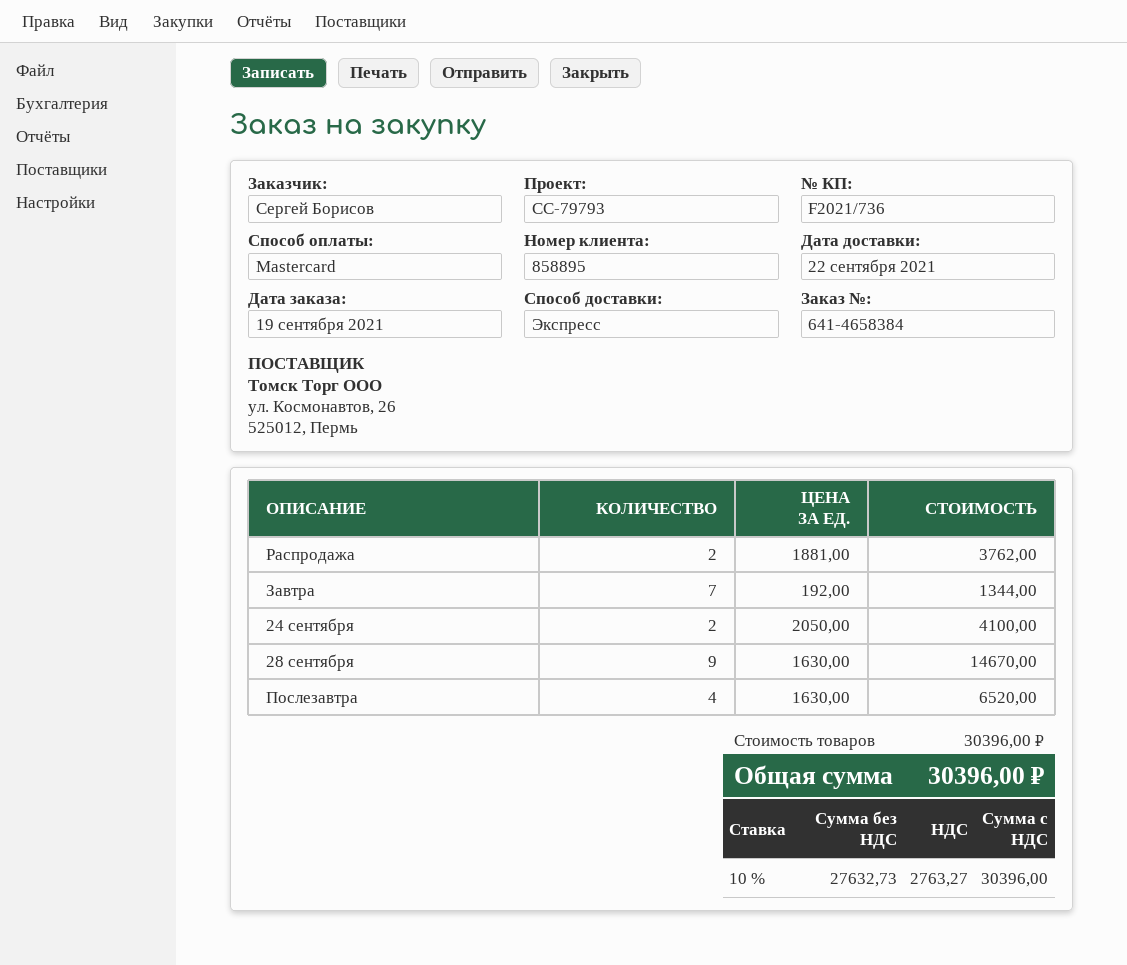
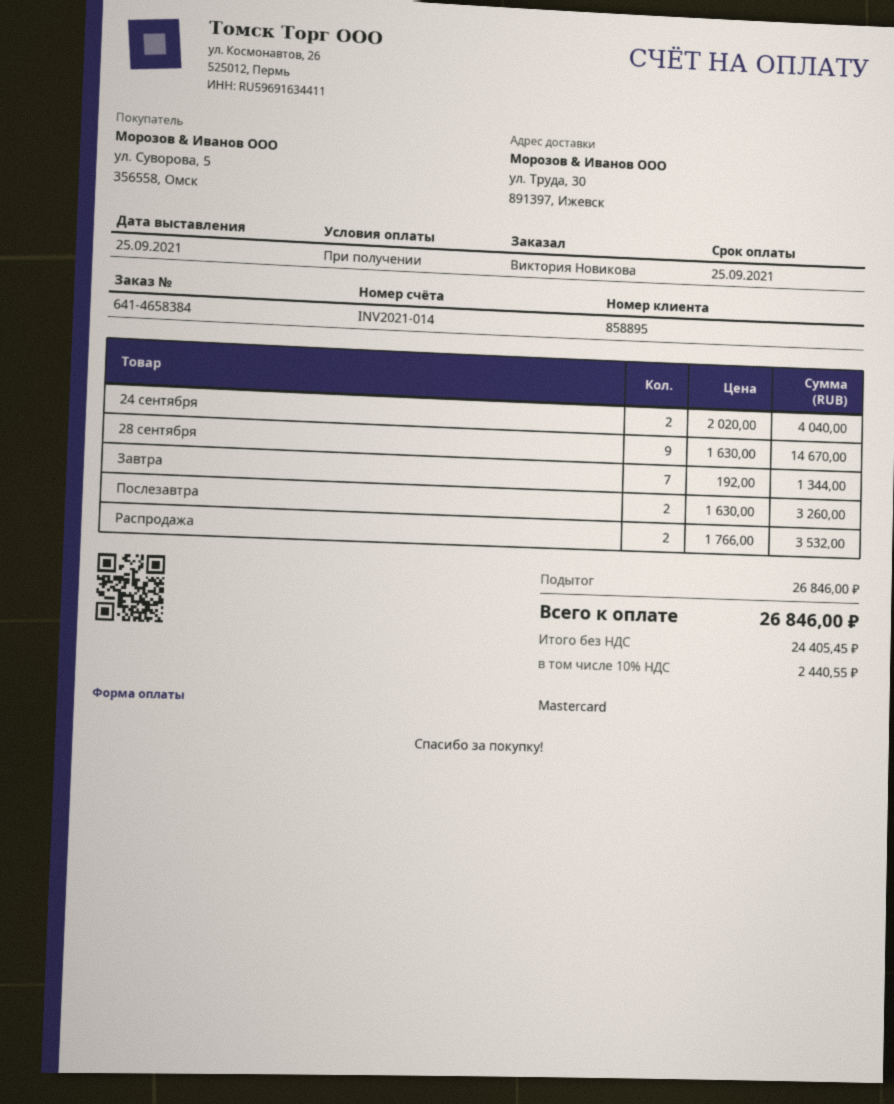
ordered by: Сергей Борисов -> Виктория Новикова
Распродажа: 2 x 1881.00 = 3762.00 -> 2 x 1766.00 = 3532.00
24 сентября: 2 x 2050.00 = 4100.00 -> 2 x 2020.00 = 4040.00
Послезавтра: 4 x 1630.00 = 6520.00 -> 2 x 1630.00 = 3260.00
subtotal: 30396.00 -> 26846.00
net: 27632.73 -> 24405.45
tax: 10% = 2763.27 -> 10% = 2440.55
total: 30396.00 -> 26846.00

